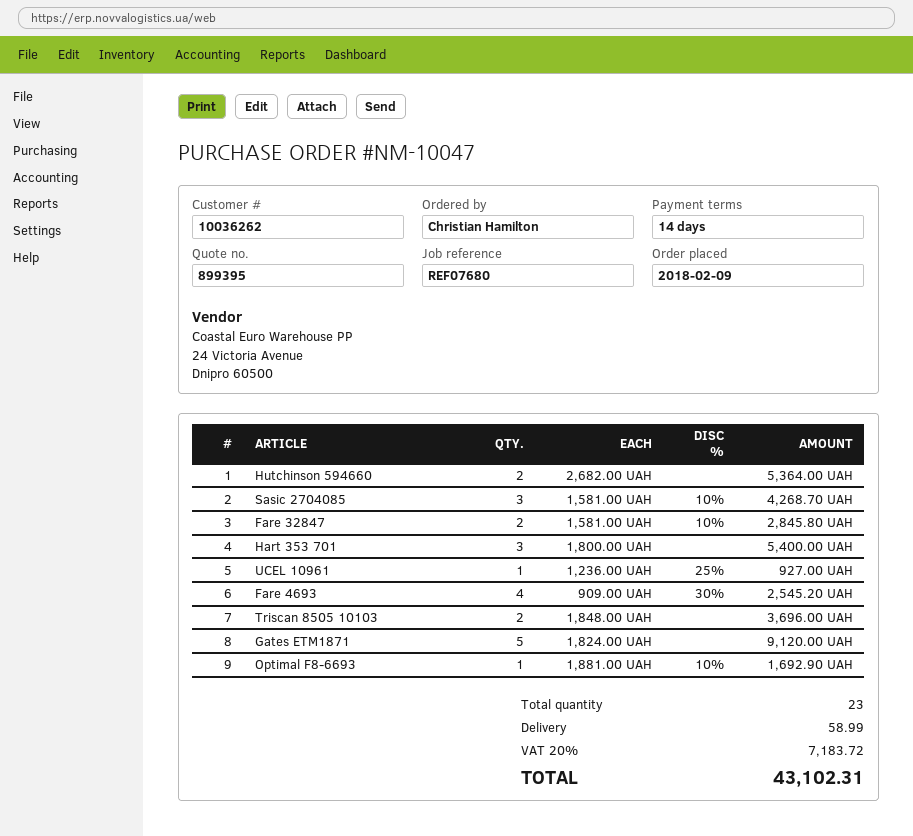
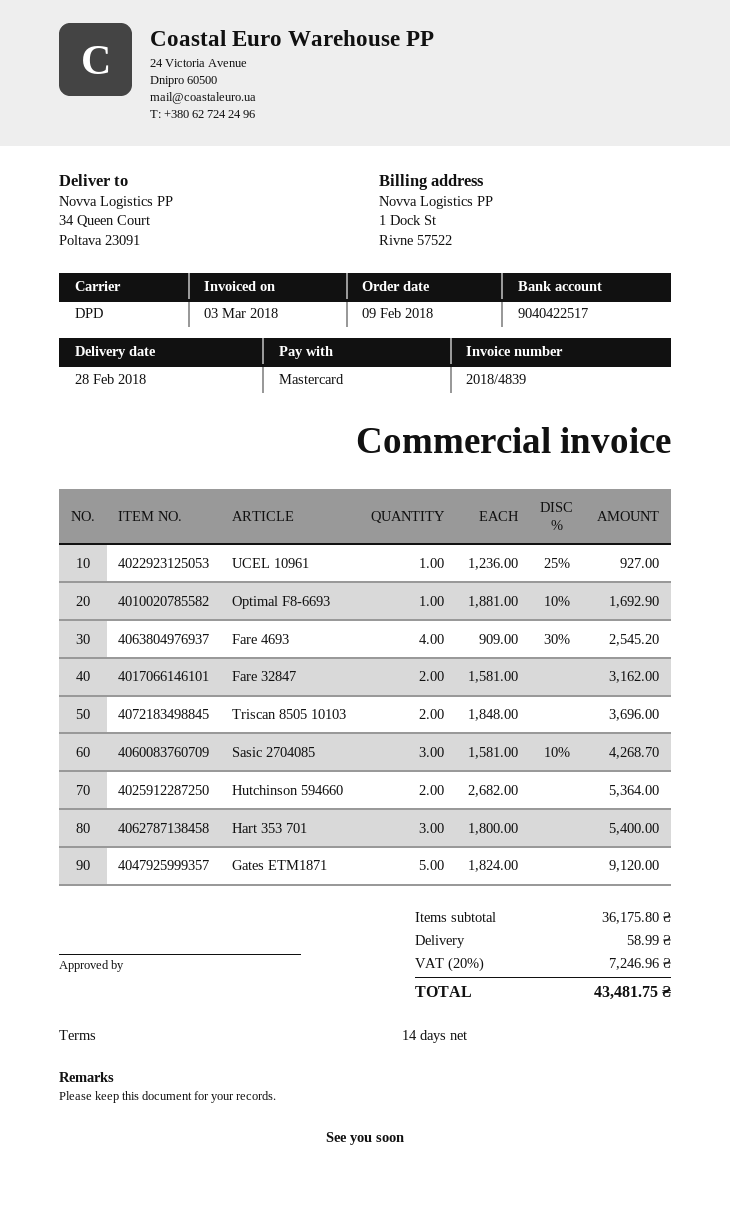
Fare 32847: 2 x 1581.00 - 10% = 2845.80 -> 2 x 1581.00 = 3162.00
tax: 20% = 7183.72 -> 20% = 7246.96
total: 43102.31 -> 43481.75

